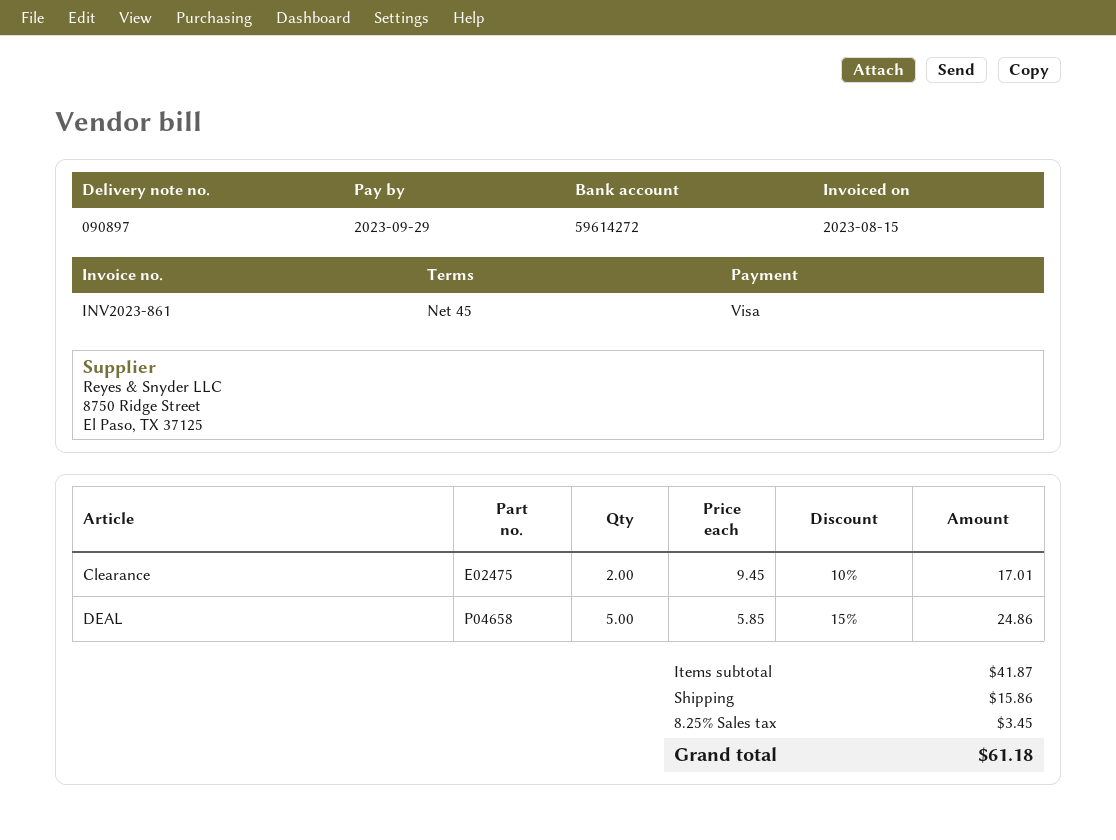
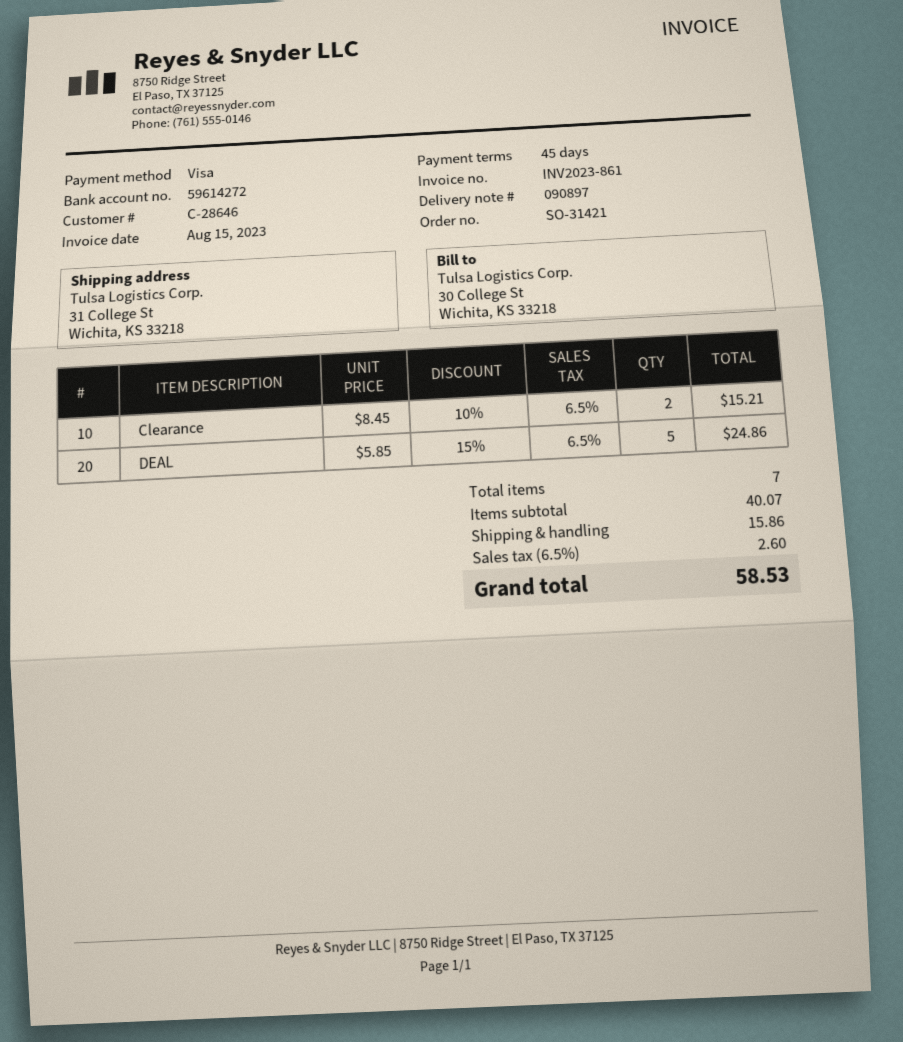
Clearance: 2 x 9.45 - 10% = 17.01 -> 2 x 8.45 - 10% = 15.21
subtotal: 41.87 -> 40.07
tax: 8.25% = 3.45 -> 6.5% = 2.60
total: 61.18 -> 58.53

